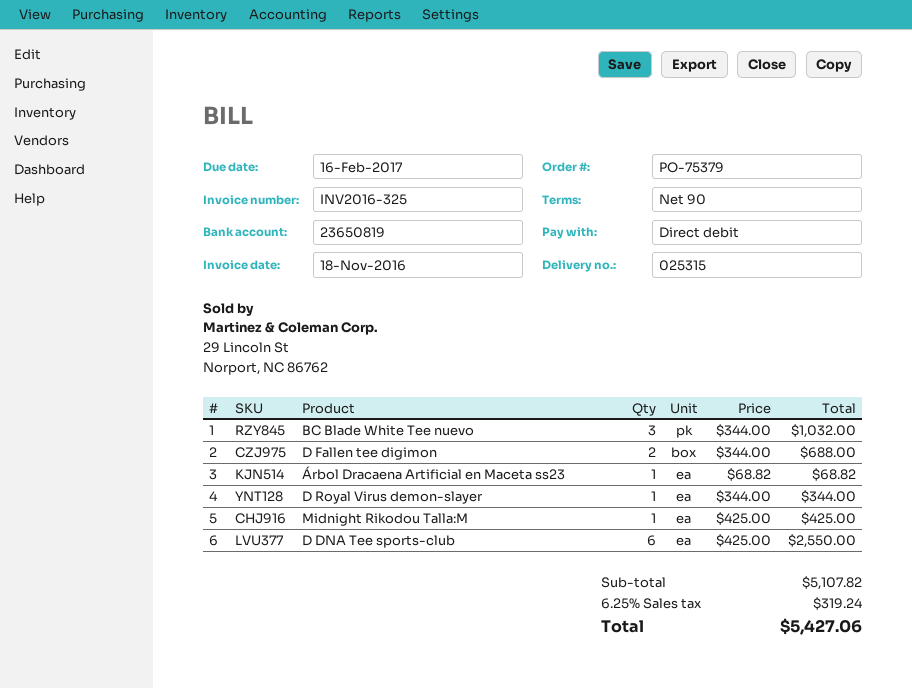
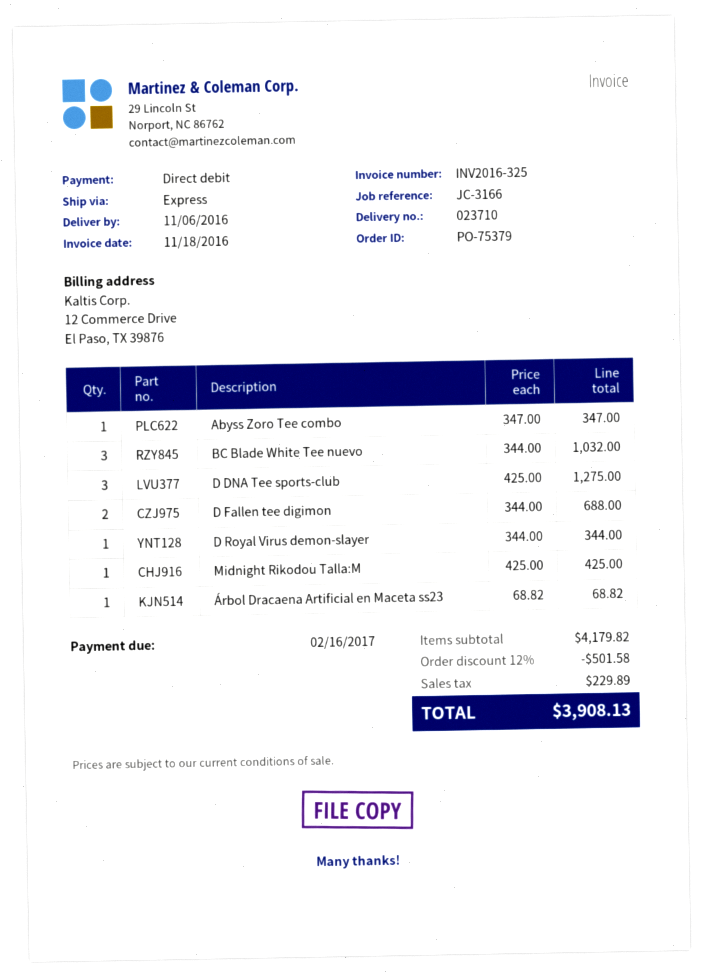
delivery note number: 025315 -> 023710
D DNA Tee sports-club: 6 x 425.00 = 2550.00 -> 3 x 425.00 = 1275.00
Abyss Zoro Tee combo: none -> 1 x 347.00 = 347.00
subtotal: 5107.82 -> 4179.82
discount: none -> 12% = 501.58
tax: 319.24 -> 229.89
total: 5427.06 -> 3908.13

